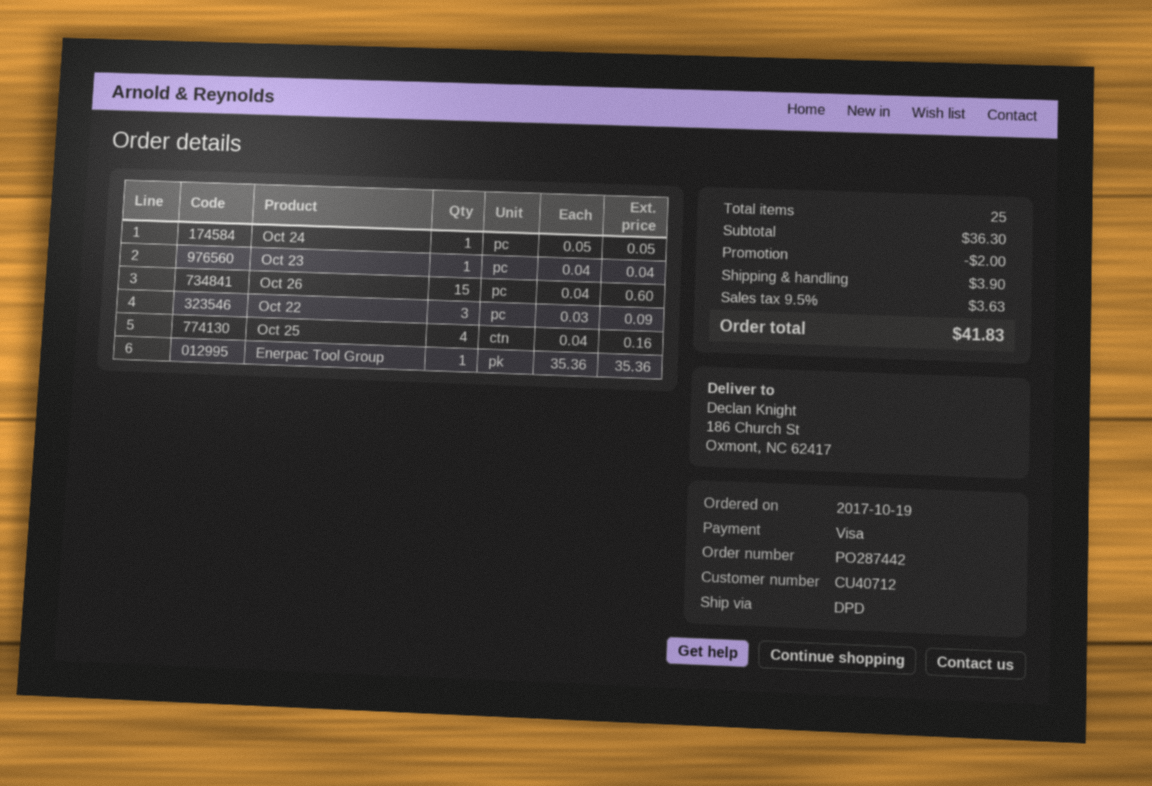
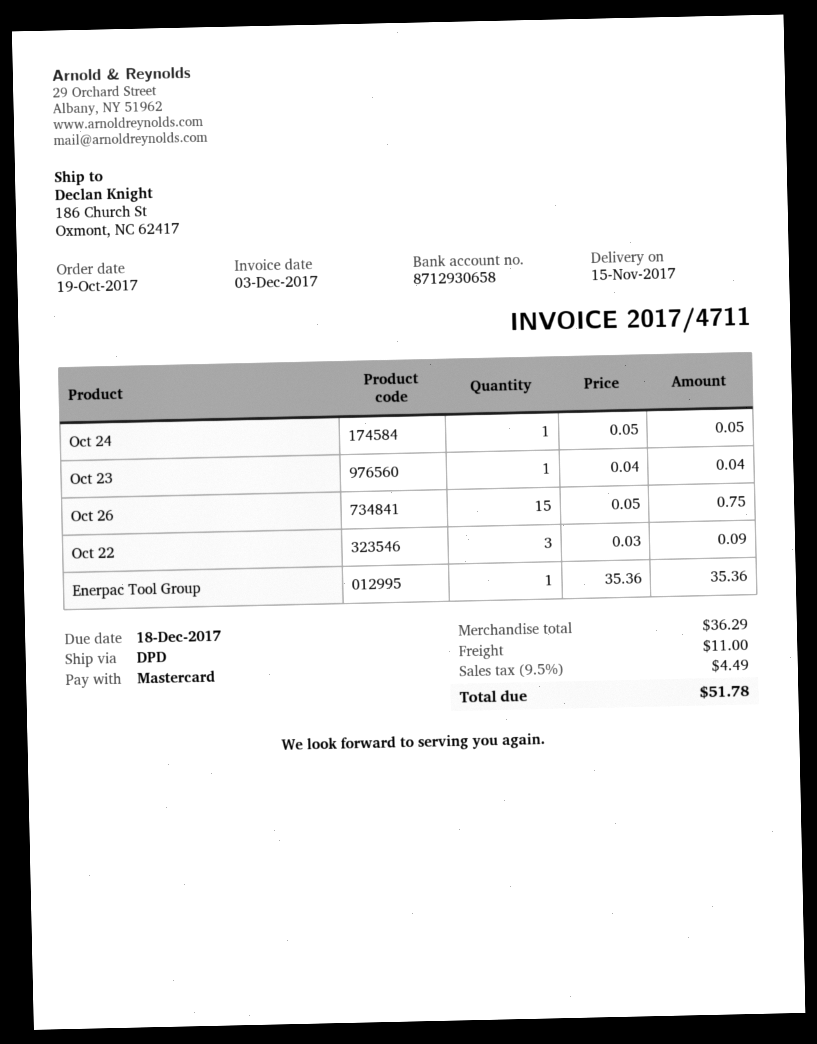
payment method: Visa -> Mastercard
Oct 26: 15 x 0.04 = 0.60 -> 15 x 0.05 = 0.75
Oct 25: 4 x 0.04 = 0.16 -> none
subtotal: 36.30 -> 36.29
discount: 2.00 -> none
shipping: 3.90 -> 11.00
tax: 9.5% = 3.63 -> 9.5% = 4.49
total: 41.83 -> 51.78

